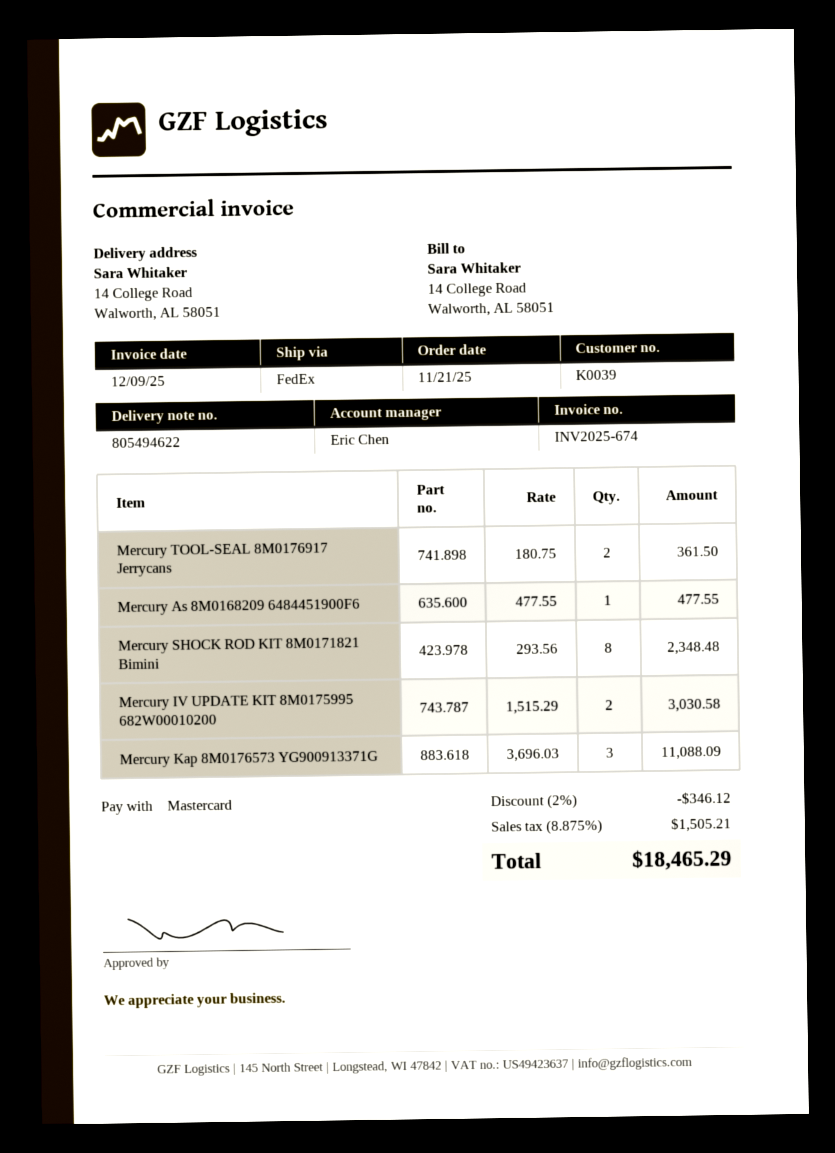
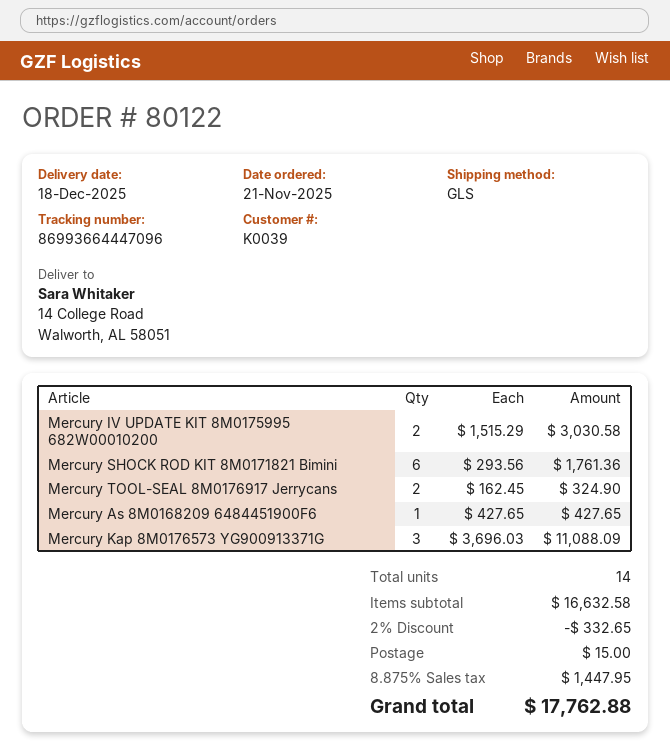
shipping method: FedEx -> GLS
Mercury TOOL-SEAL 8M0176917 Jerrycans: 2 x 180.75 = 361.50 -> 2 x 162.45 = 324.90
Mercury As 8M0168209 6484451900F6: 1 x 477.55 = 477.55 -> 1 x 427.65 = 427.65
Mercury SHOCK ROD KIT 8M0171821 Bimini: 8 x 293.56 = 2348.48 -> 6 x 293.56 = 1761.36
discount: 2% = 346.12 -> 2% = 332.65
shipping: none -> 15.00
tax: 8.875% = 1505.21 -> 8.875% = 1447.95
total: 18465.29 -> 17762.88

